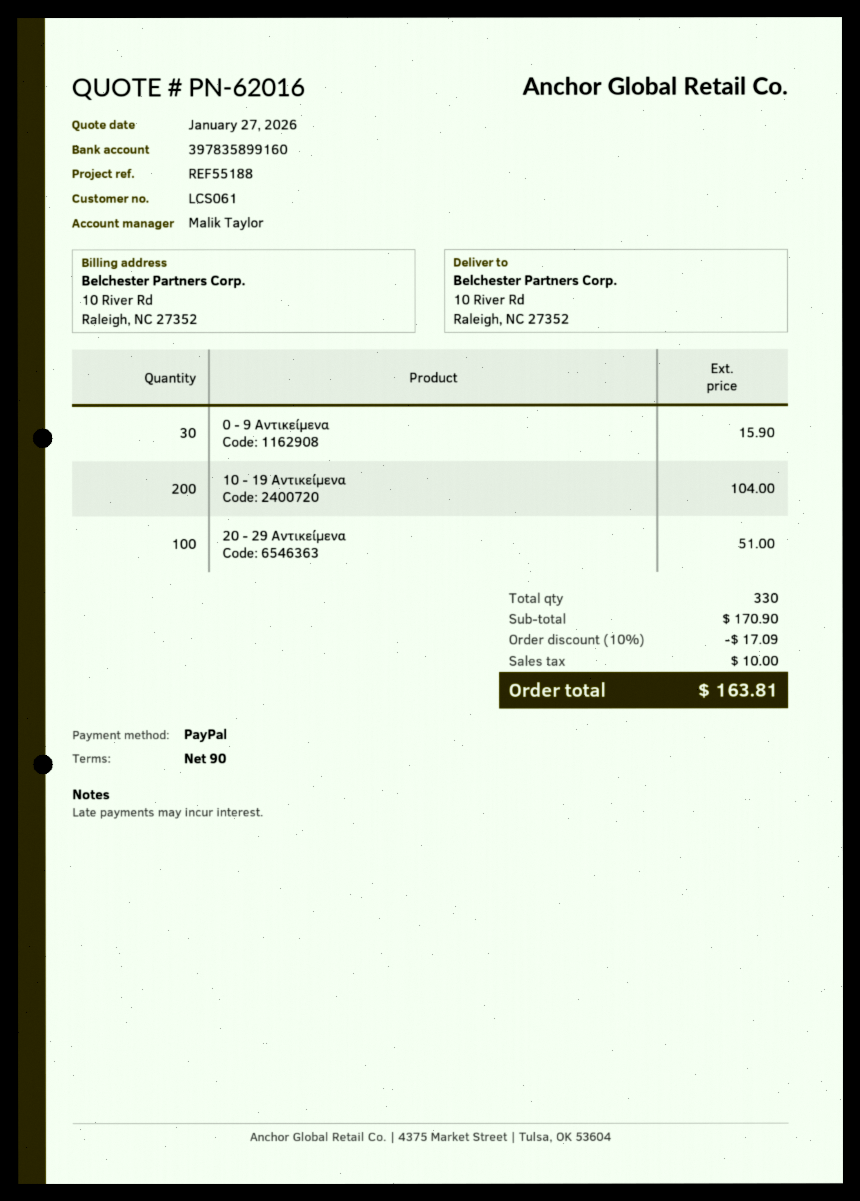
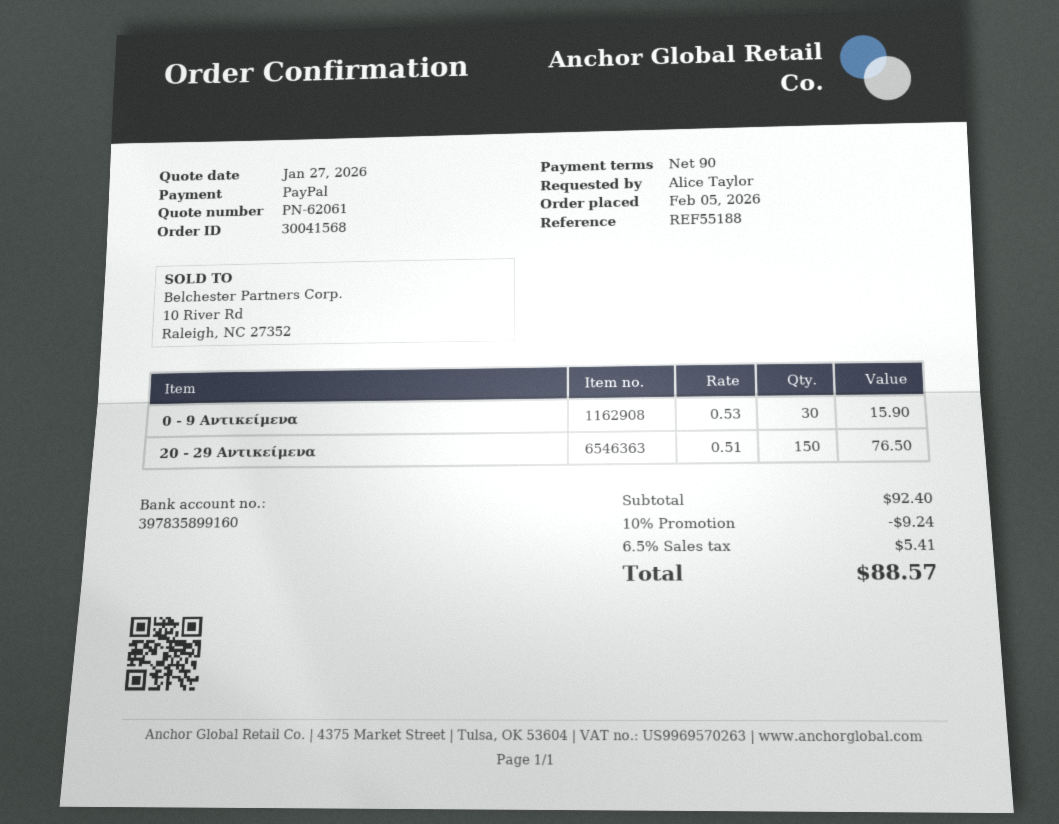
quote number: PN-62016 -> PN-62061
10 - 19 Αντικείμενα: 200 for 104.00 -> none
20 - 29 Αντικείμενα: 100 for 51.00 -> 150 for 76.50
subtotal: 170.90 -> 92.40
discount: 10% = 17.09 -> 10% = 9.24
tax: 10.00 -> 5.41
total: 163.81 -> 88.57

